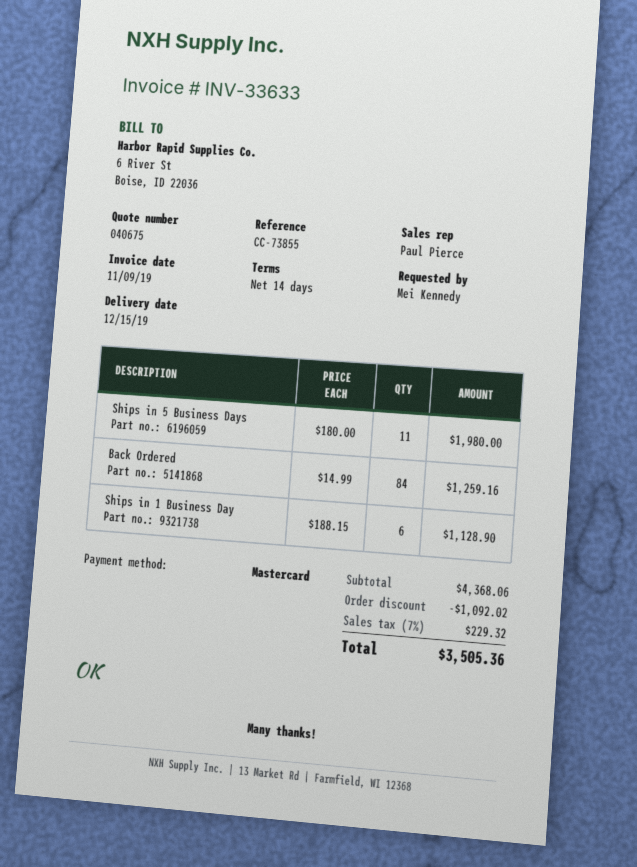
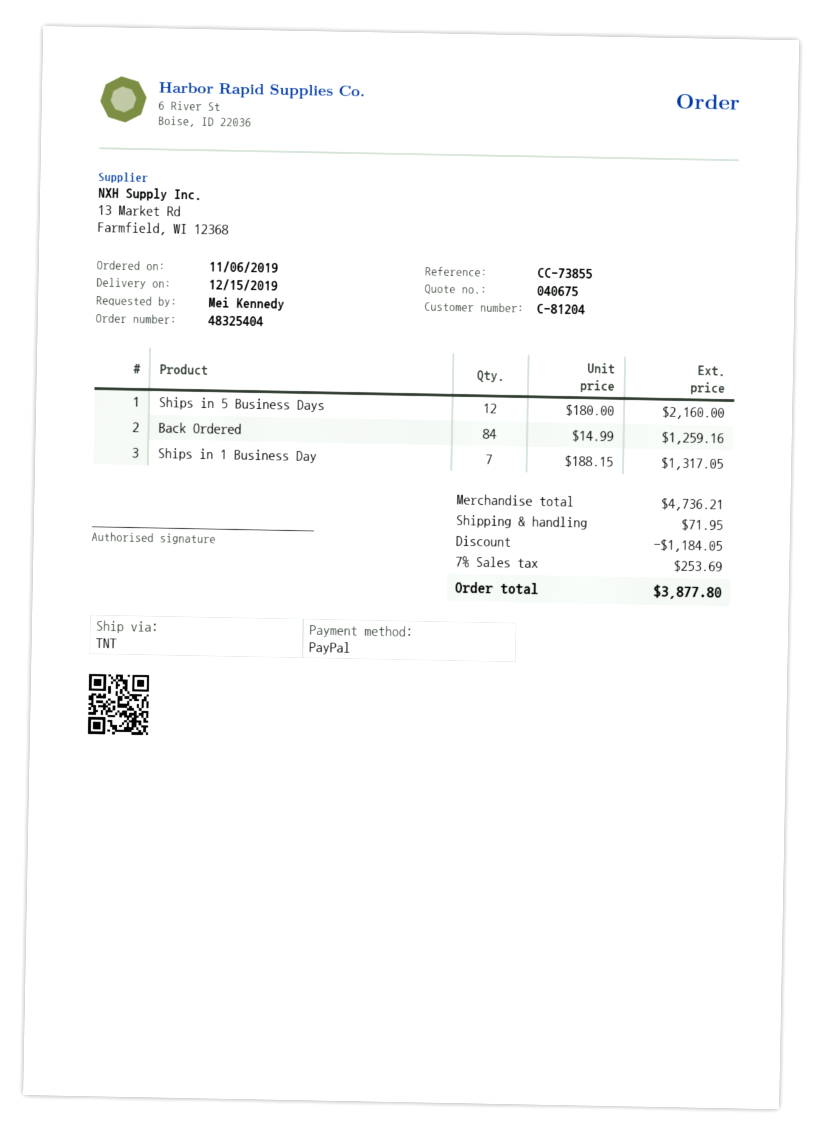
payment method: Mastercard -> PayPal
Ships in 5 Business Days: 11 x 180.00 = 1980.00 -> 12 x 180.00 = 2160.00
Ships in 1 Business Day: 6 x 188.15 = 1128.90 -> 7 x 188.15 = 1317.05
subtotal: 4368.06 -> 4736.21
discount: 1092.02 -> 1184.05
shipping: none -> 71.95
tax: 7% = 229.32 -> 7% = 253.69
total: 3505.36 -> 3877.80

